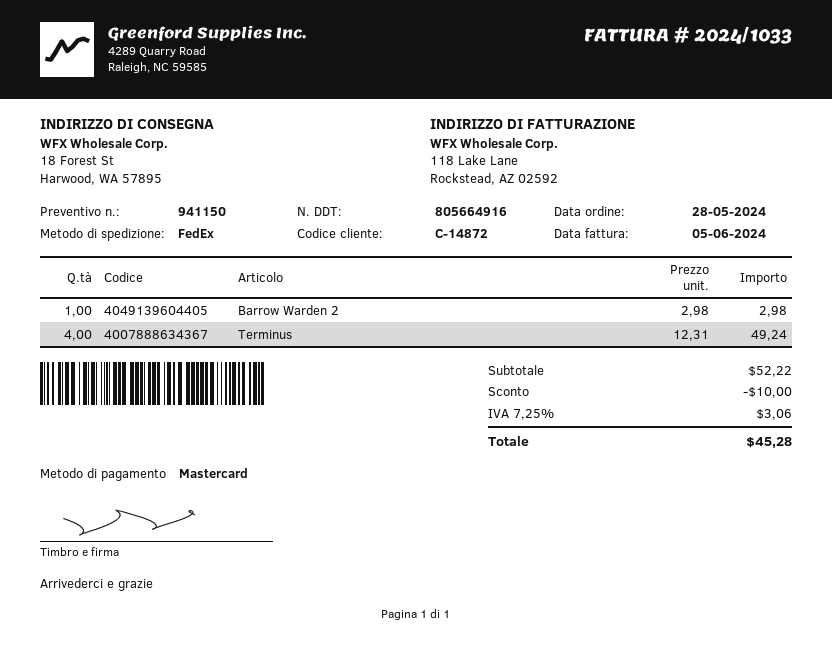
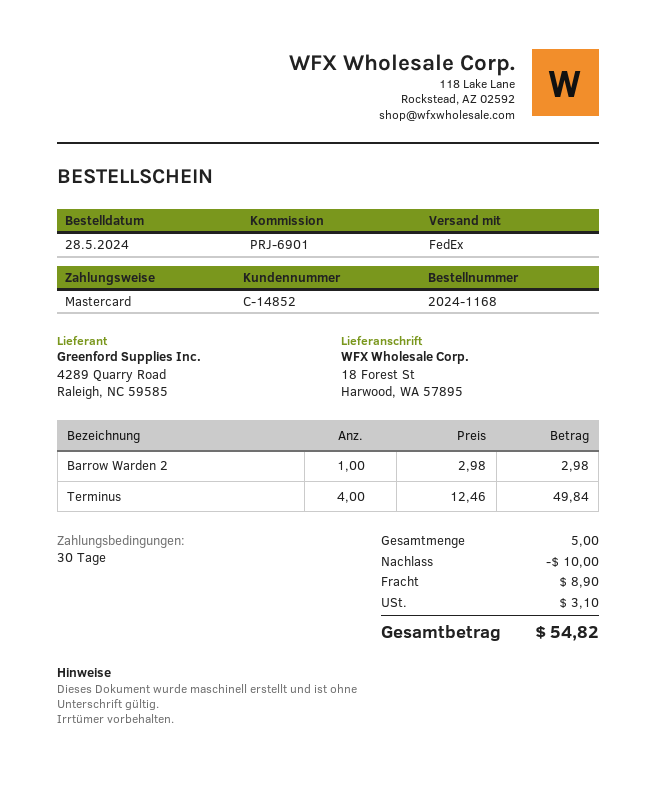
customer number: C-14872 -> C-14852
Terminus: 4 x 12.31 = 49.24 -> 4 x 12.46 = 49.84
shipping: none -> 8.90
tax: 3.06 -> 3.10
total: 45.28 -> 54.82

